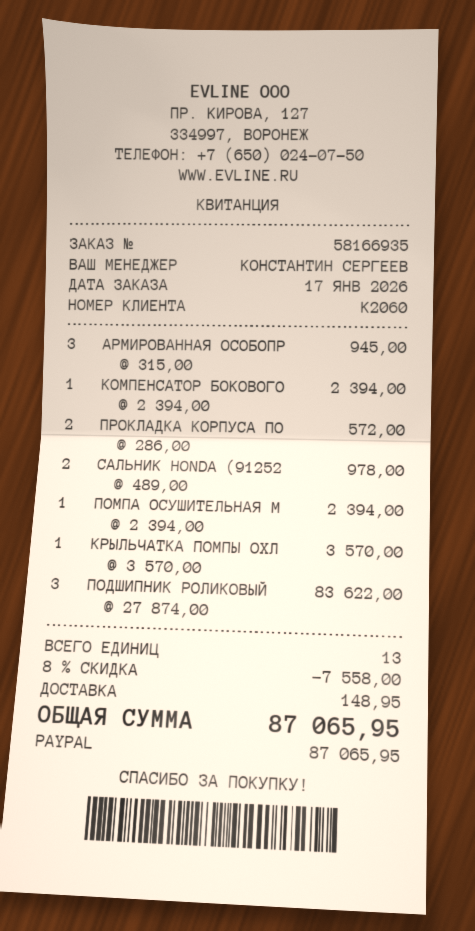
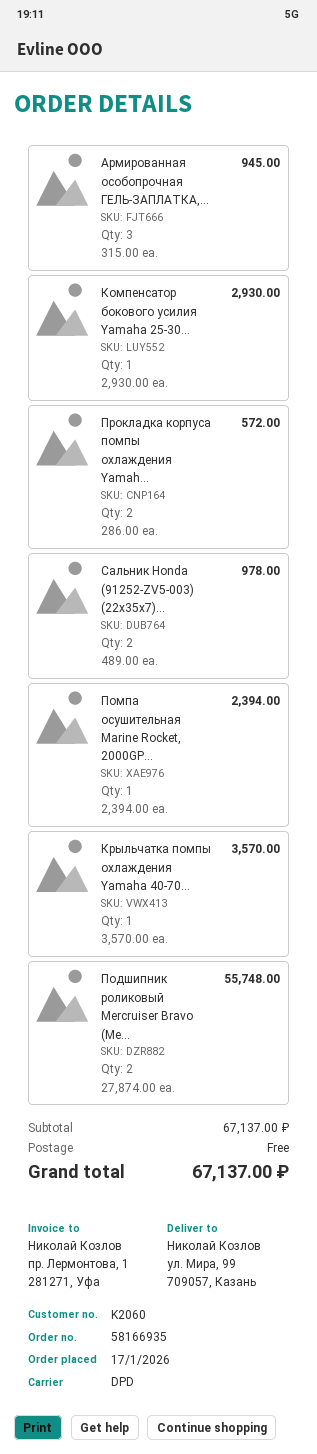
КОМПЕНСАТОР БОКОВОГО: 1 x 2394.00 = 2394.00 -> 1 x 2930.00 = 2930.00
ПОДШИПНИК РОЛИКОВЫЙ: 3 x 27874.00 = 83622.00 -> 2 x 27874.00 = 55748.00
discount: 8% = 7558.00 -> none
shipping: 148.95 -> 0.00
total: 87065.95 -> 67137.00

